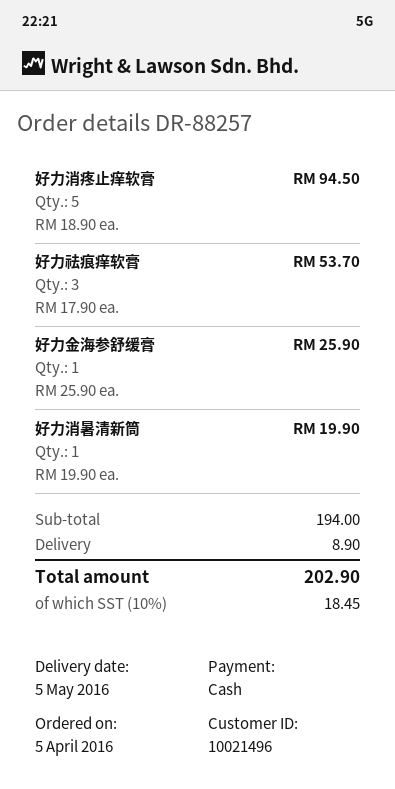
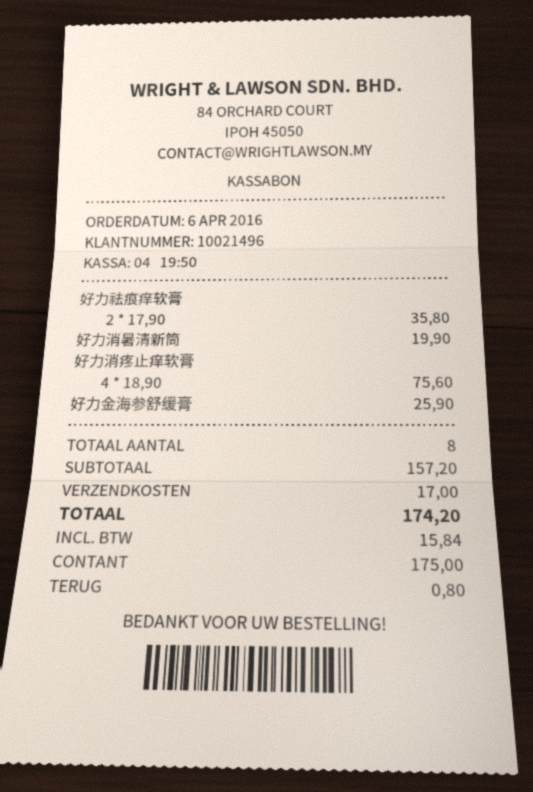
order date: 2016-04-05 -> 2016-04-06
好力消疼止痒软膏: 5 x 18.90 = 94.50 -> 4 x 18.90 = 75.60
好力祛痕痒软膏: 3 x 17.90 = 53.70 -> 2 x 17.90 = 35.80
subtotal: 194.00 -> 157.20
shipping: 8.90 -> 17.00
tax: 18.45 -> 15.84
total: 202.90 -> 174.20

